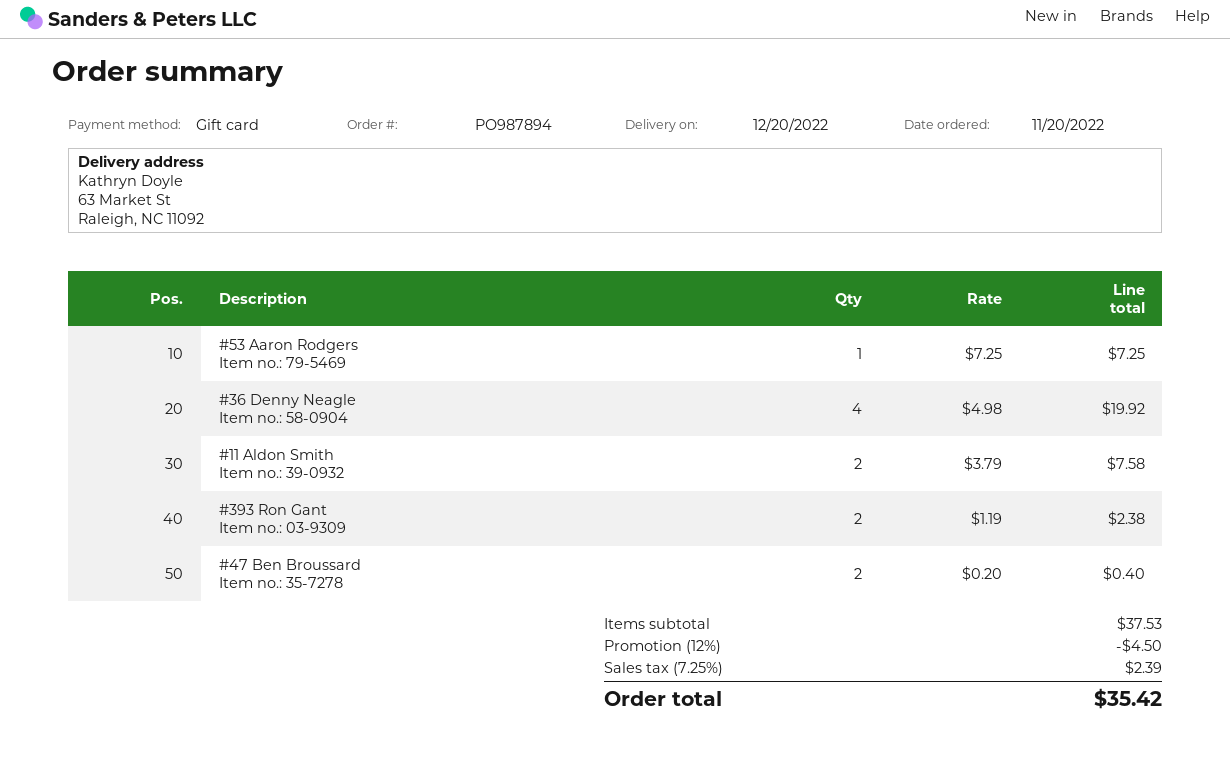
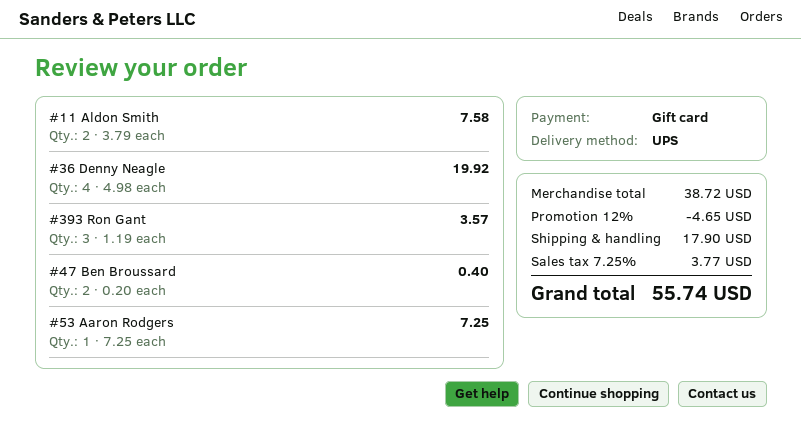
#393 Ron Gant: 2 x 1.19 = 2.38 -> 3 x 1.19 = 3.57
subtotal: 37.53 -> 38.72
discount: 12% = 4.50 -> 12% = 4.65
shipping: none -> 17.90
tax: 7.25% = 2.39 -> 7.25% = 3.77
total: 35.42 -> 55.74

